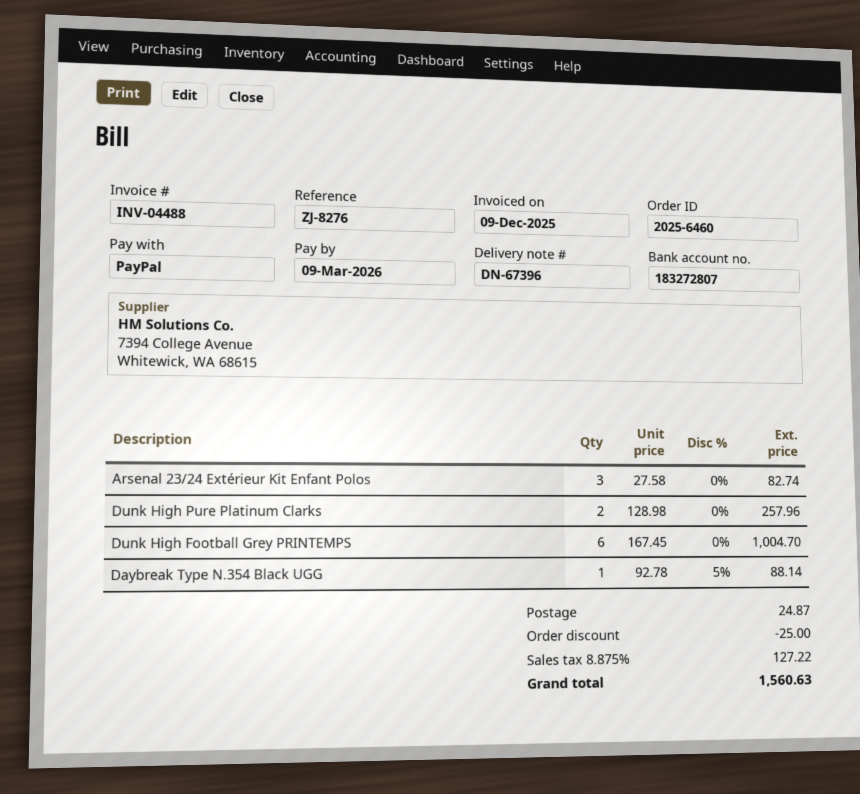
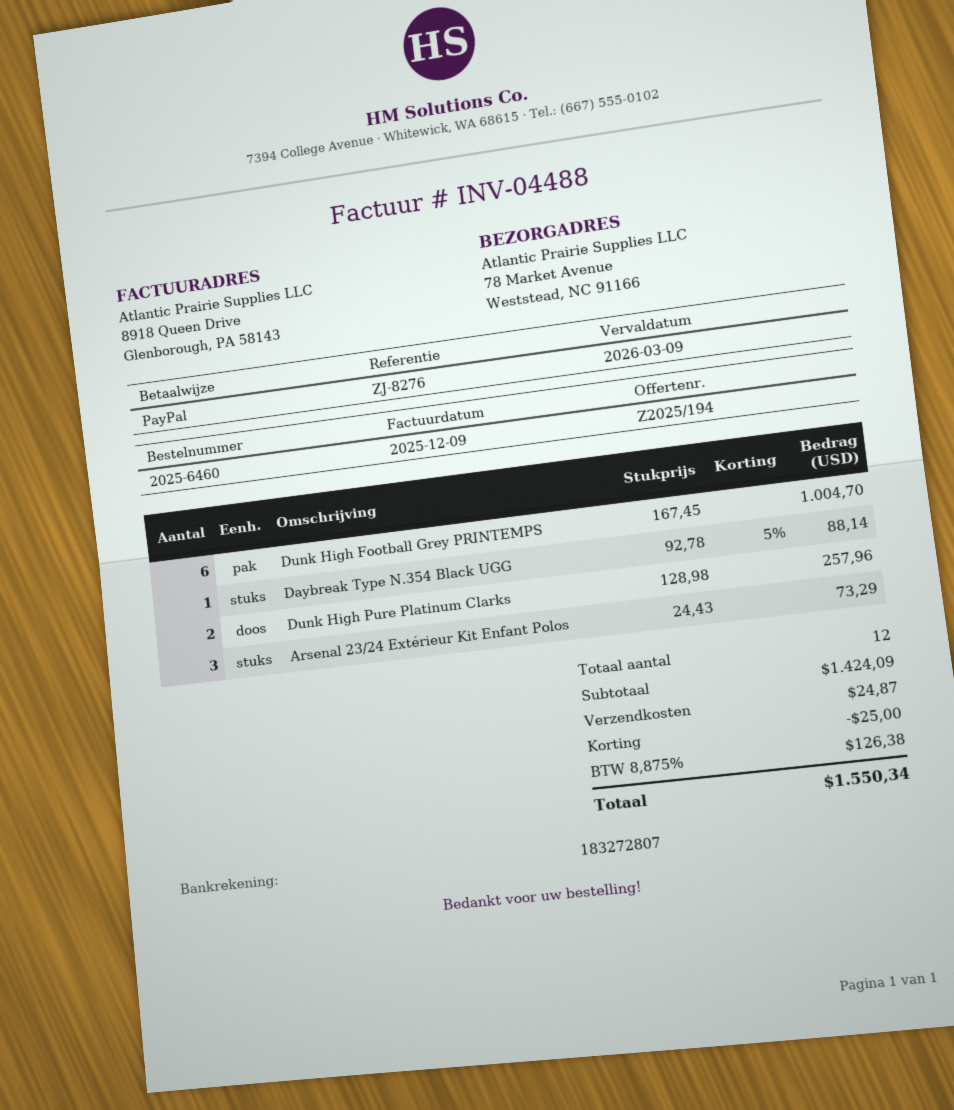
Arsenal 23/24 Extérieur Kit Enfant Polos: 3 x 27.58 = 82.74 -> 3 x 24.43 = 73.29
tax: 8.875% = 127.22 -> 8.875% = 126.38
total: 1560.63 -> 1550.34

